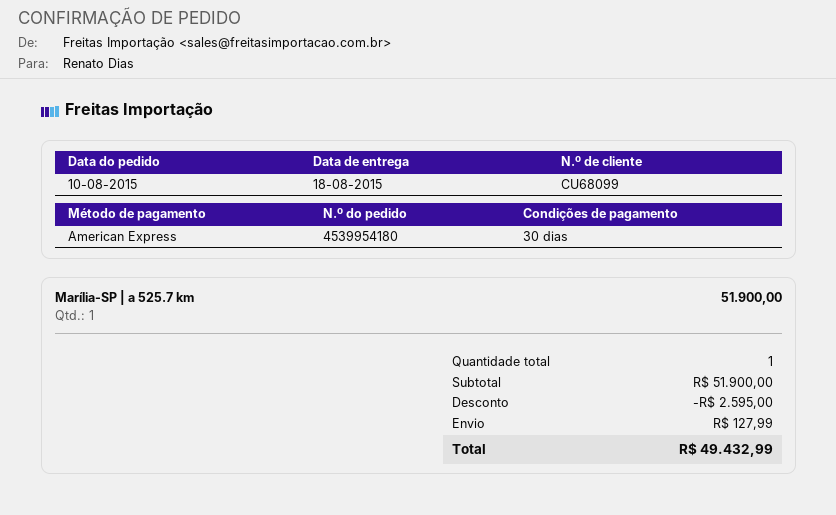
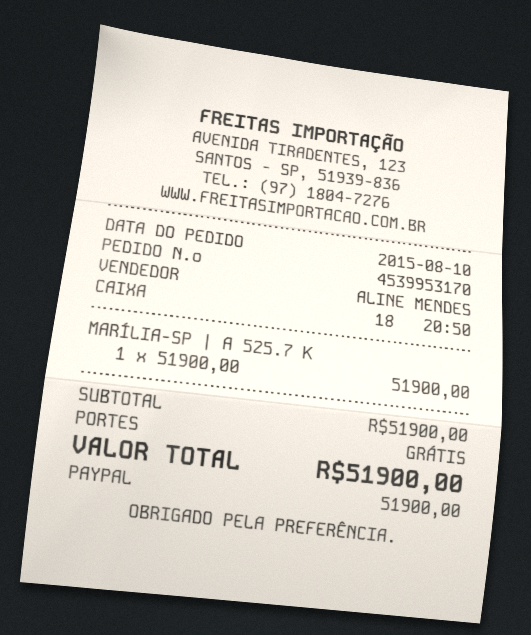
order number: 4539954180 -> 4539953170
payment method: American Express -> PayPal
discount: 2595.00 -> none
shipping: 127.99 -> 0.00
total: 49432.99 -> 51900.00

